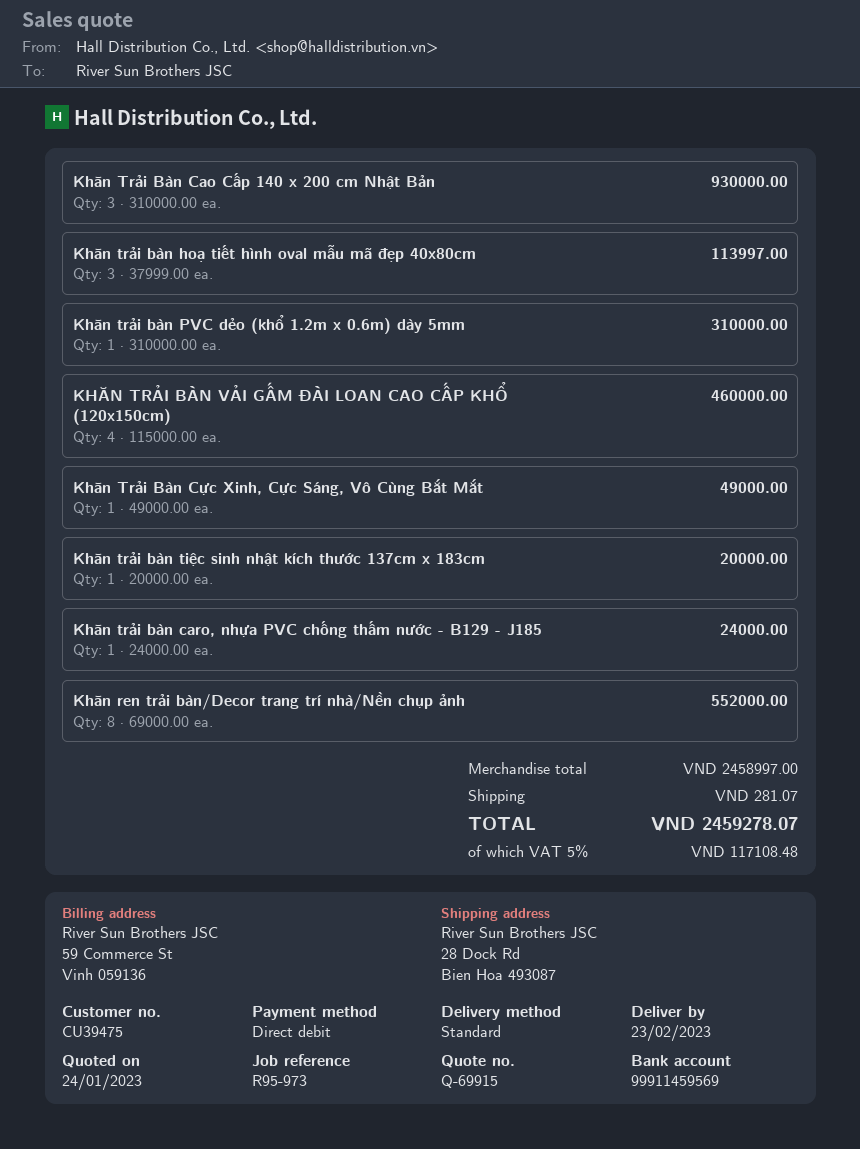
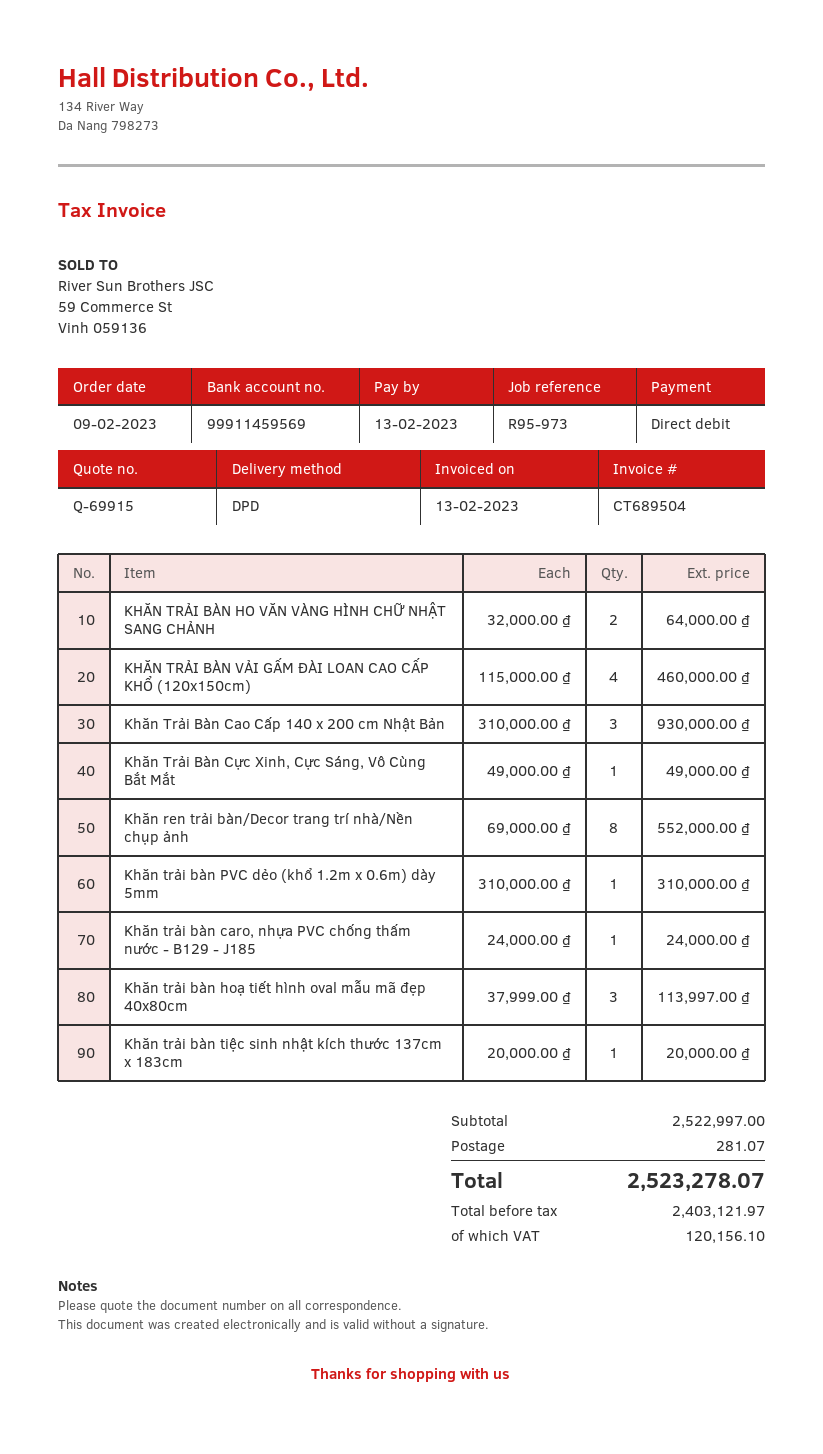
shipping method: standard -> DPD
KHĂN TRẢI BÀN HO VĂN VÀNG HÌNH CHỮ NHẬT SANG CHẢNH: none -> 2 x 32000.00 = 64000.00
subtotal: 2458997.00 -> 2522997.00
tax: 117108.48 -> 120156.10
total: 2459278.07 -> 2523278.07

